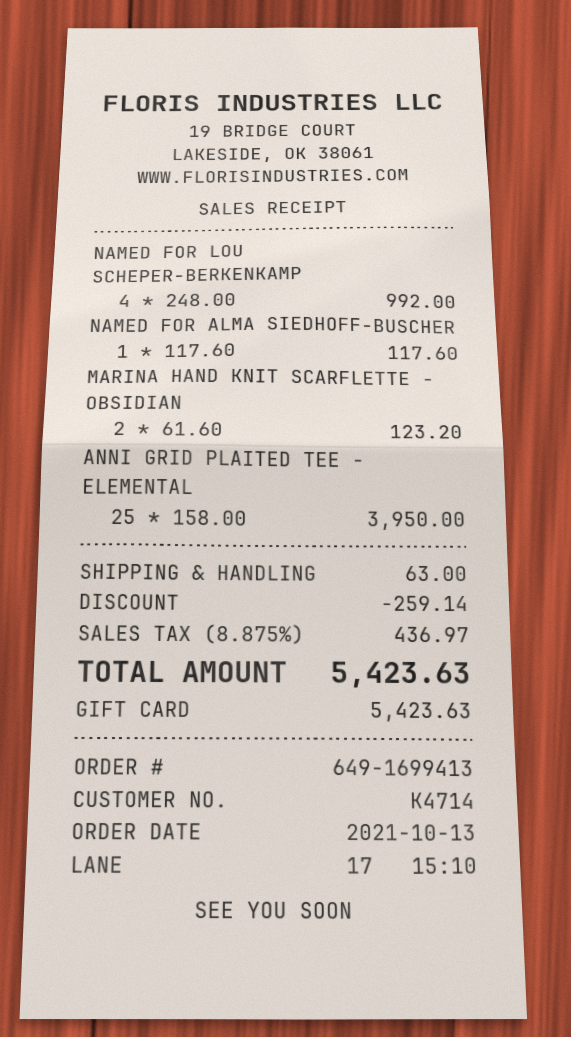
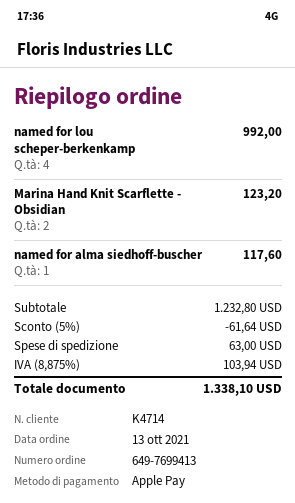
order number: 649-1699413 -> 649-7699413
payment method: gift card -> Apple Pay
ANNI GRID PLAITED TEE - ELEMENTAL: 25 for 3950.00 -> none
discount: 259.14 -> 61.64
tax: 8.875% = 436.97 -> 8.875% = 103.94
total: 5423.63 -> 1338.10

